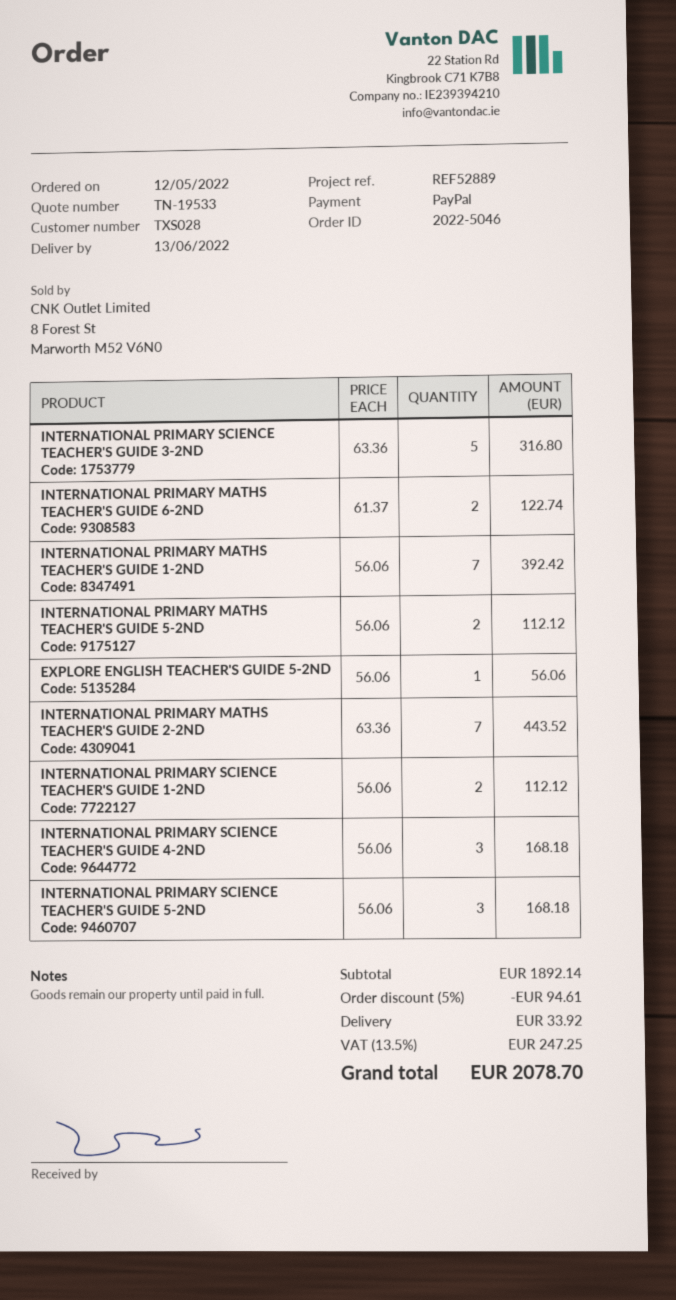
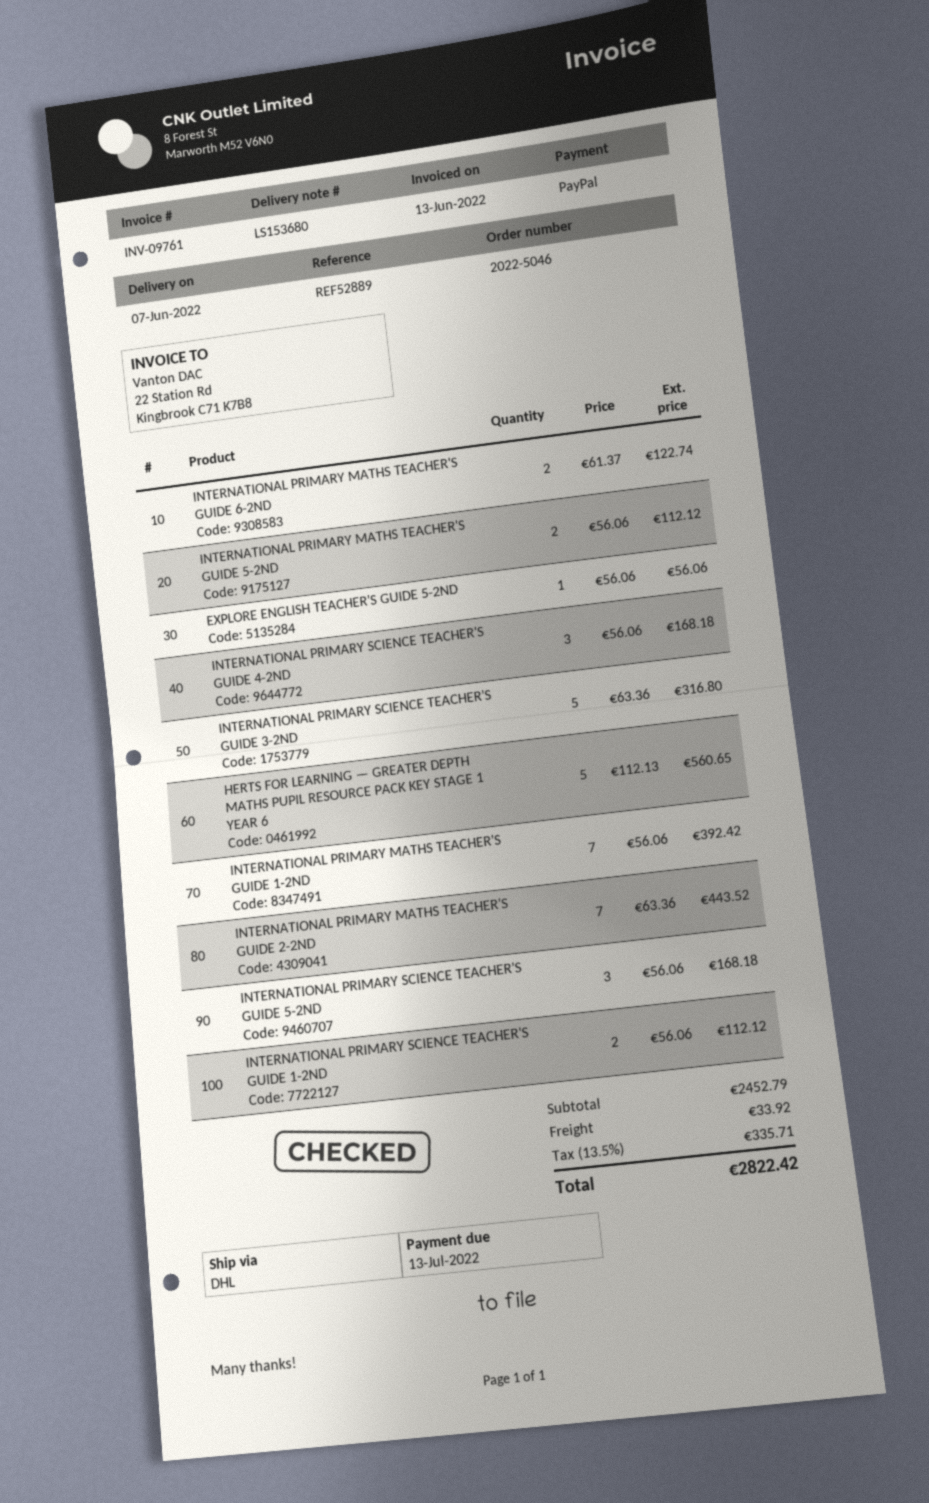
delivery date: 2022-06-13 -> 2022-06-07
HERTS FOR LEARNING — GREATER DEPTH MATHS PUPIL RESOURCE PACK KEY STAGE 1 YEAR 6: none -> 5 x 112.13 = 560.65
subtotal: 1892.14 -> 2452.79
discount: 5% = 94.61 -> none
tax: 13.5% = 247.25 -> 13.5% = 335.71
total: 2078.70 -> 2822.42

